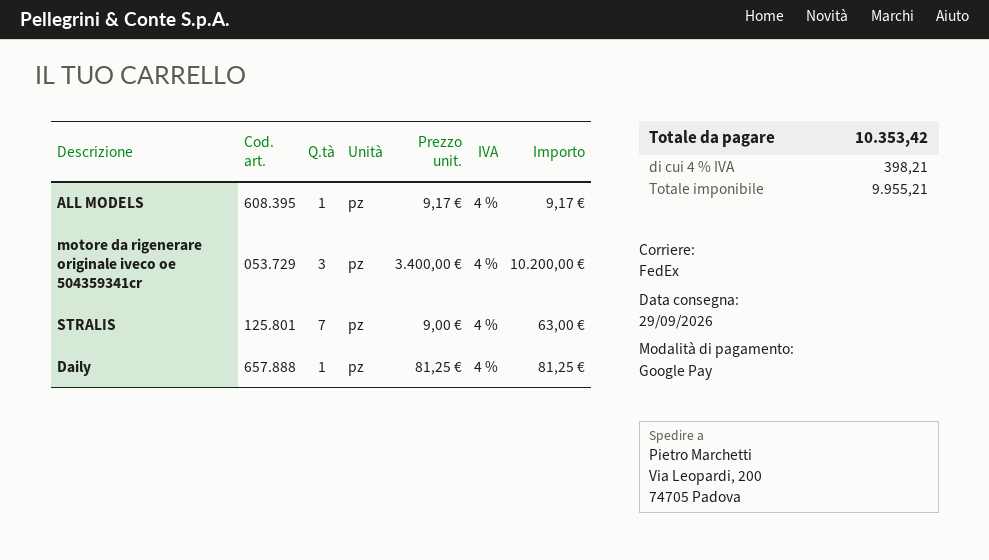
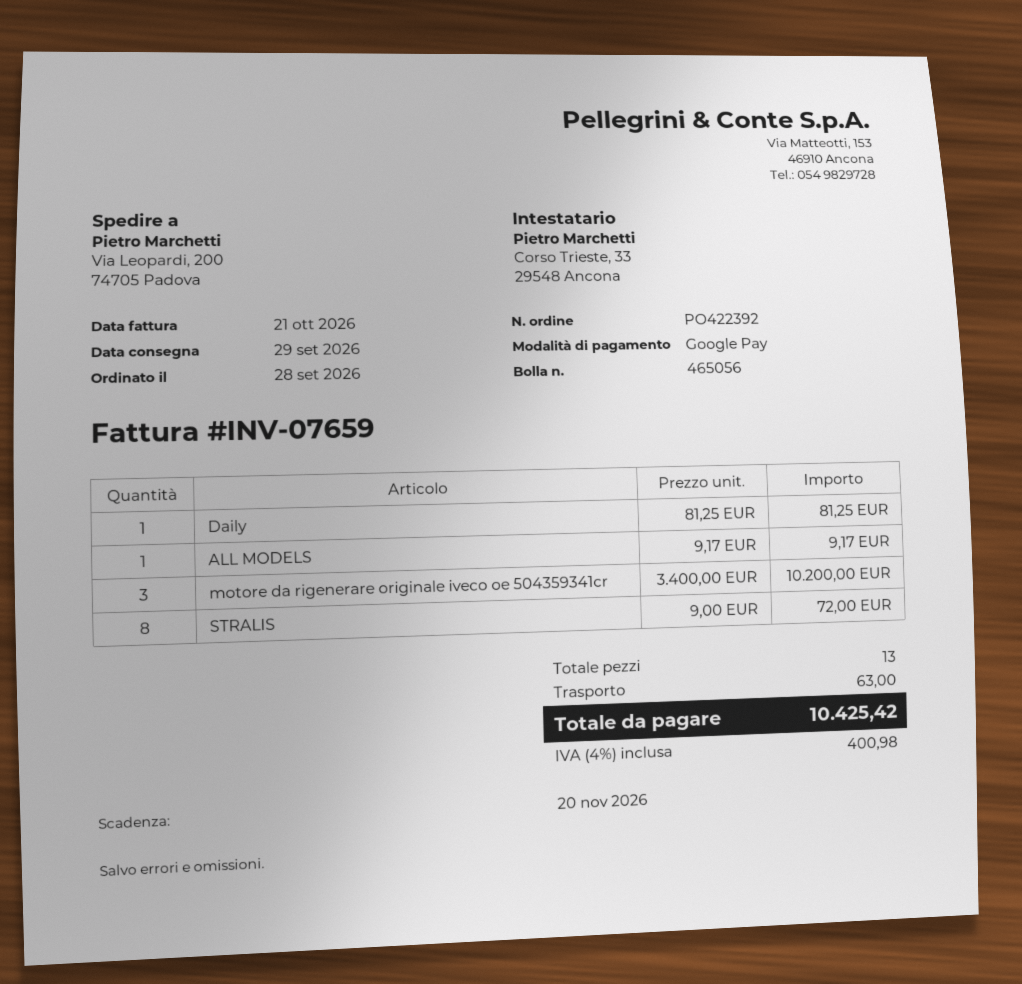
STRALIS: 7 x 9.00 = 63.00 -> 8 x 9.00 = 72.00
shipping: none -> 63.00
tax: 4% = 398.21 -> 4% = 400.98
total: 10353.42 -> 10425.42

